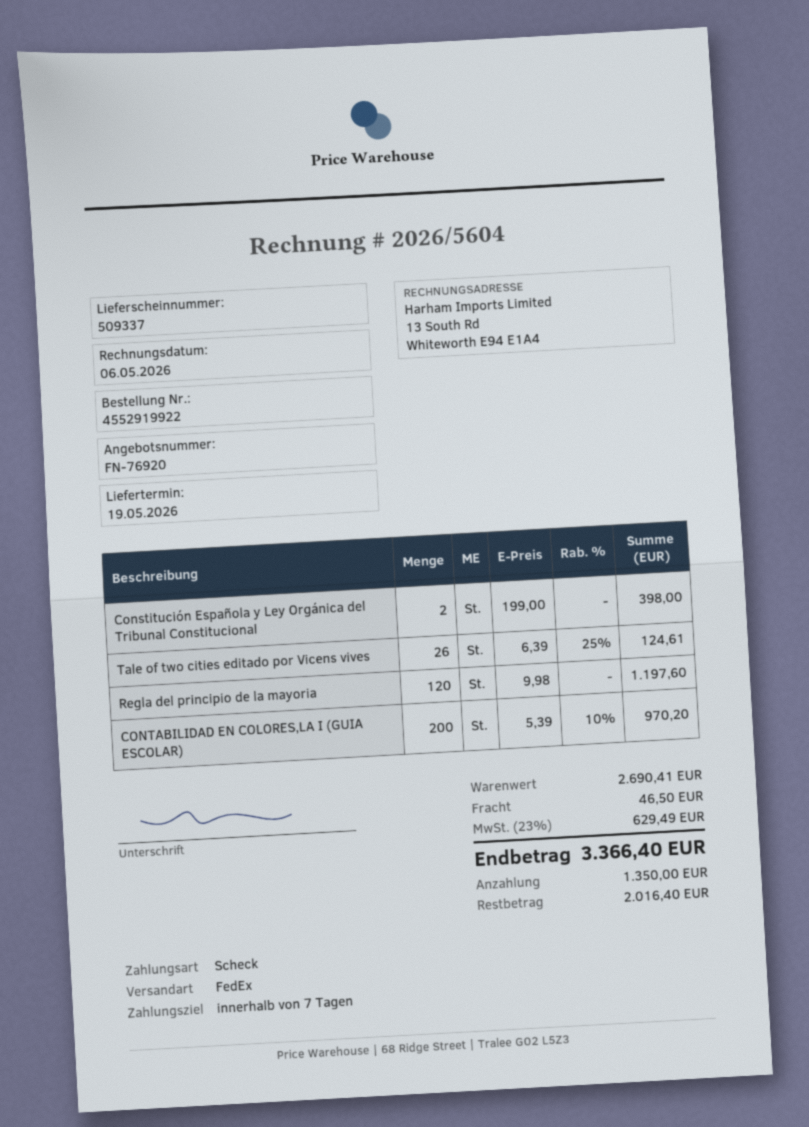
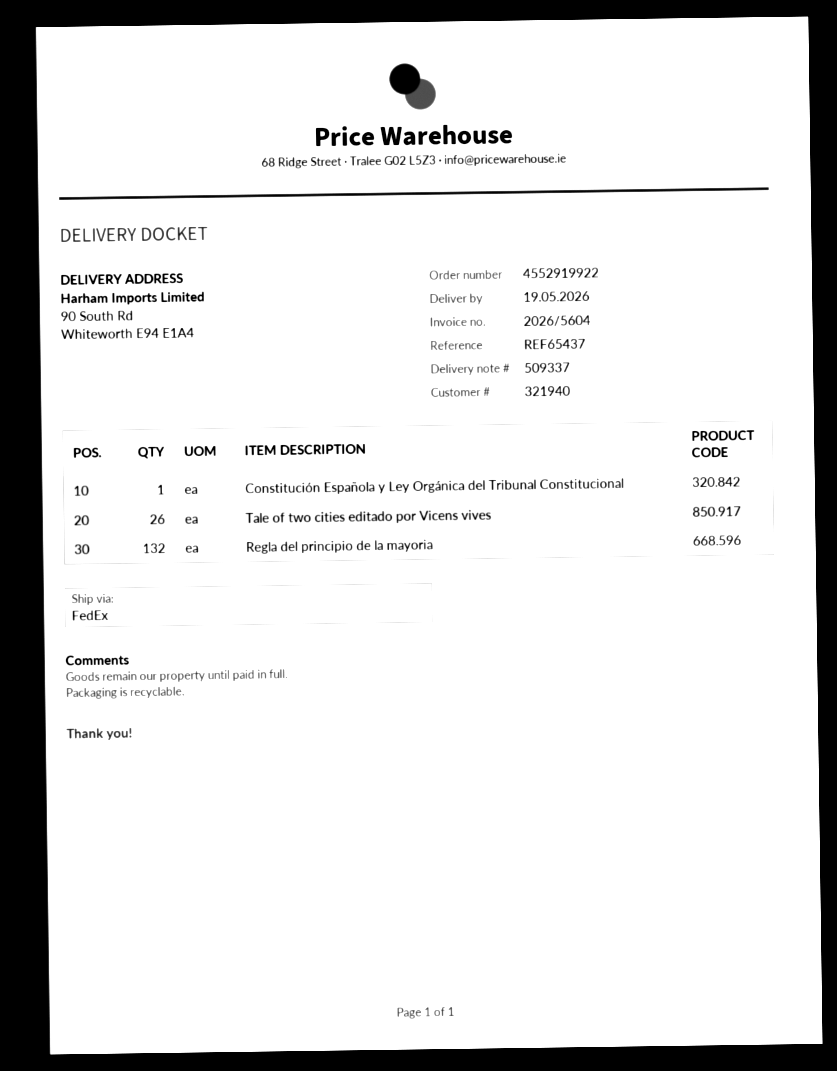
Constitución Española y Ley Orgánica del Tribunal Constitucional: 2 -> 1
Regla del principio de la mayoria: 120 -> 132
CONTABILIDAD EN COLORES,LA I (GUIA ESCOLAR): 200 -> none

